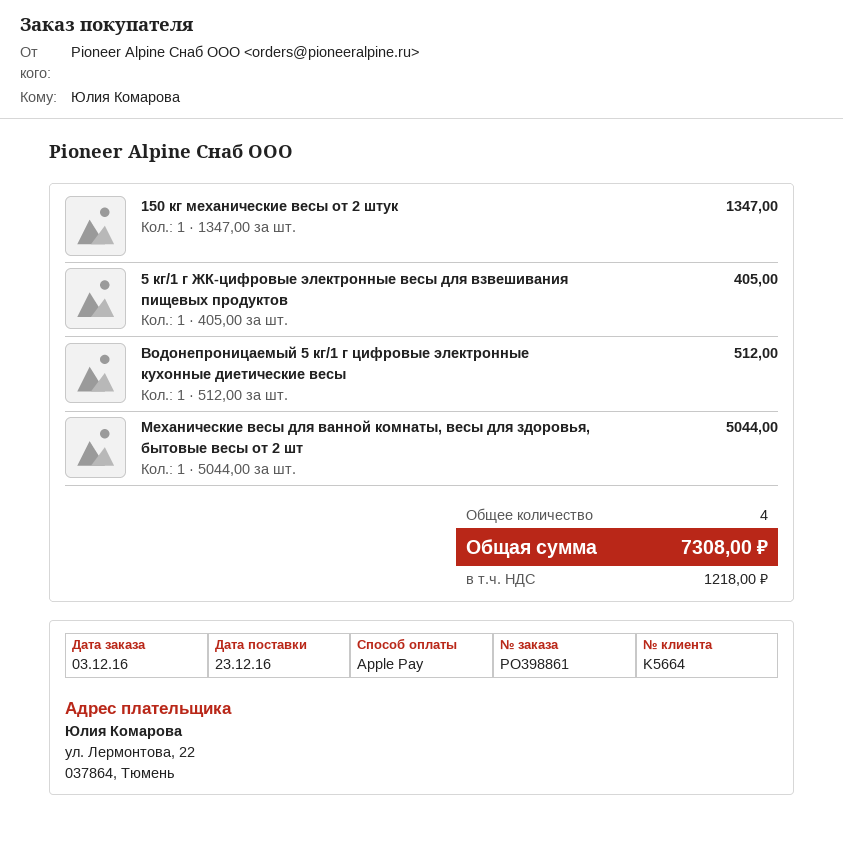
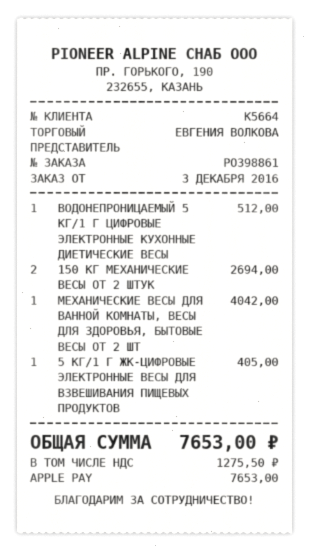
150 кг механические весы от 2 штук: 1 for 1347.00 -> 2 for 2694.00
Механические весы для ванной комнаты, весы для здоровья, бытовые весы от 2 шт: 1 for 5044.00 -> 1 for 4042.00
tax: 1218.00 -> 1275.50
total: 7308.00 -> 7653.00

